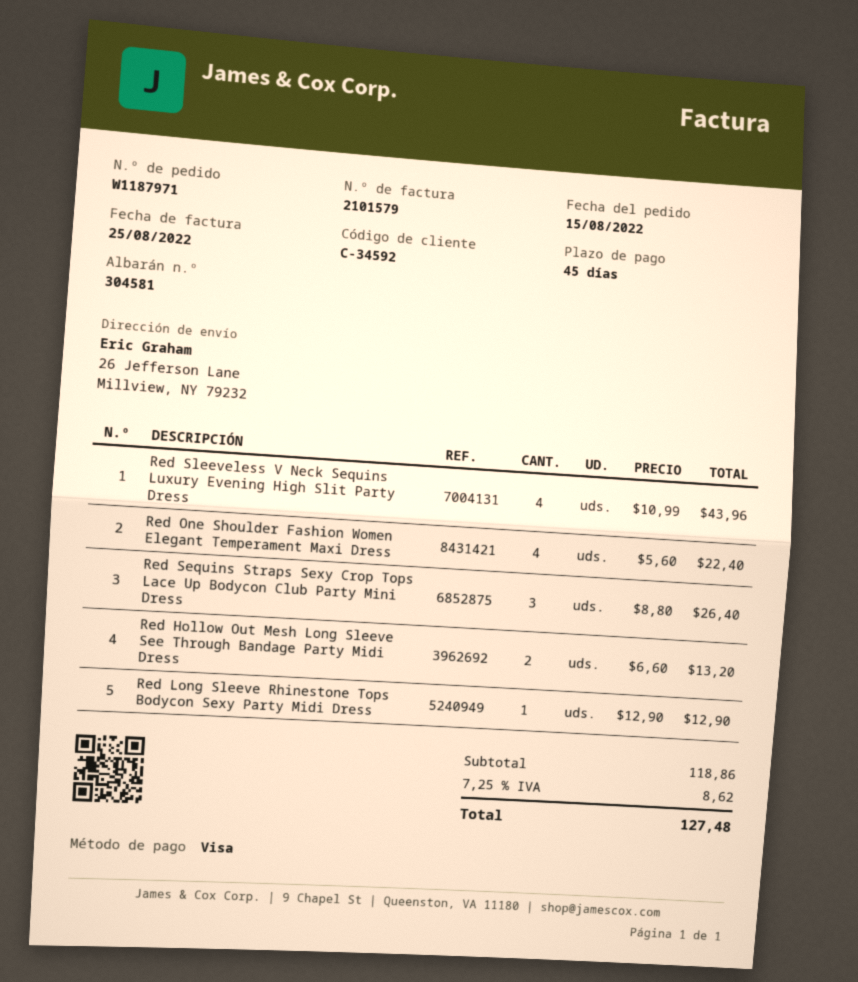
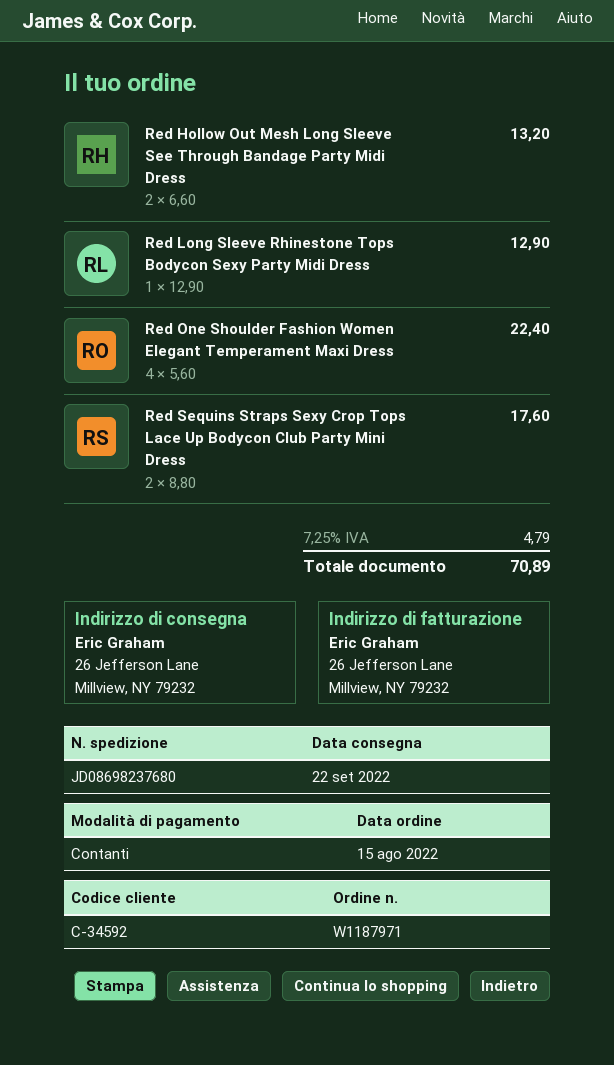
payment method: Visa -> cash
Red Sleeveless V Neck Sequins Luxury Evening High Slit Party Dress: 4 x 10.99 = 43.96 -> none
Red Sequins Straps Sexy Crop Tops Lace Up Bodycon Club Party Mini Dress: 3 x 8.80 = 26.40 -> 2 x 8.80 = 17.60
tax: 7.25% = 8.62 -> 7.25% = 4.79
total: 127.48 -> 70.89

